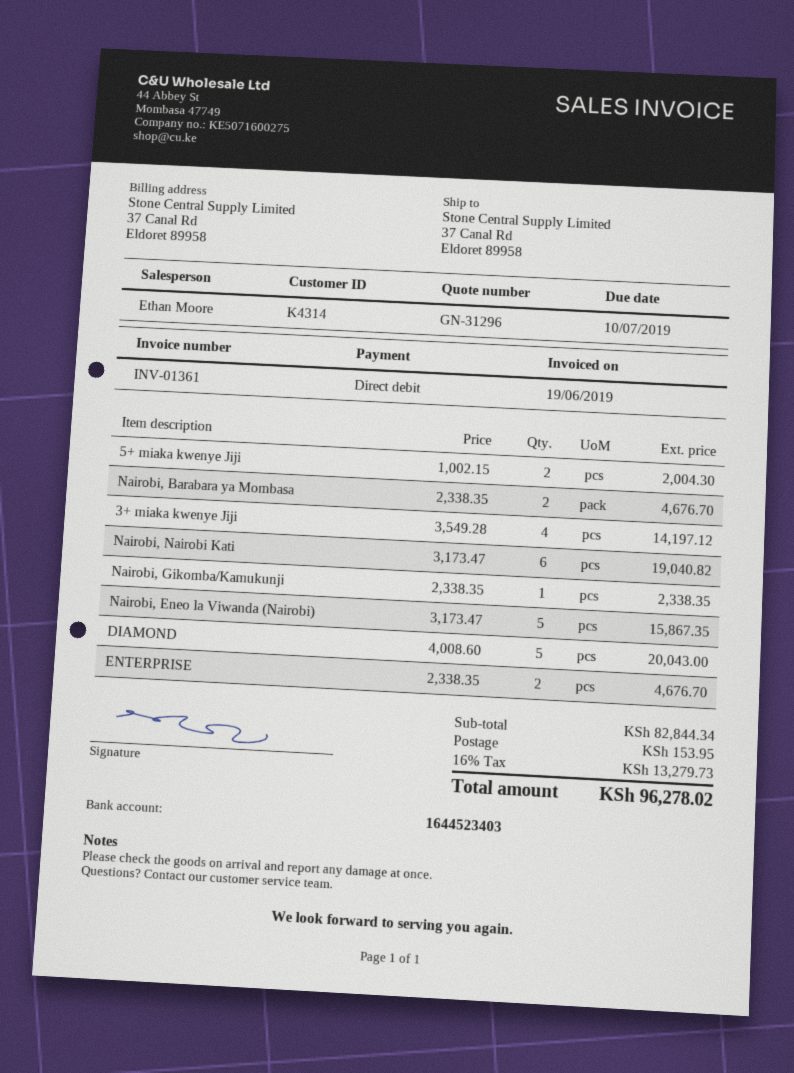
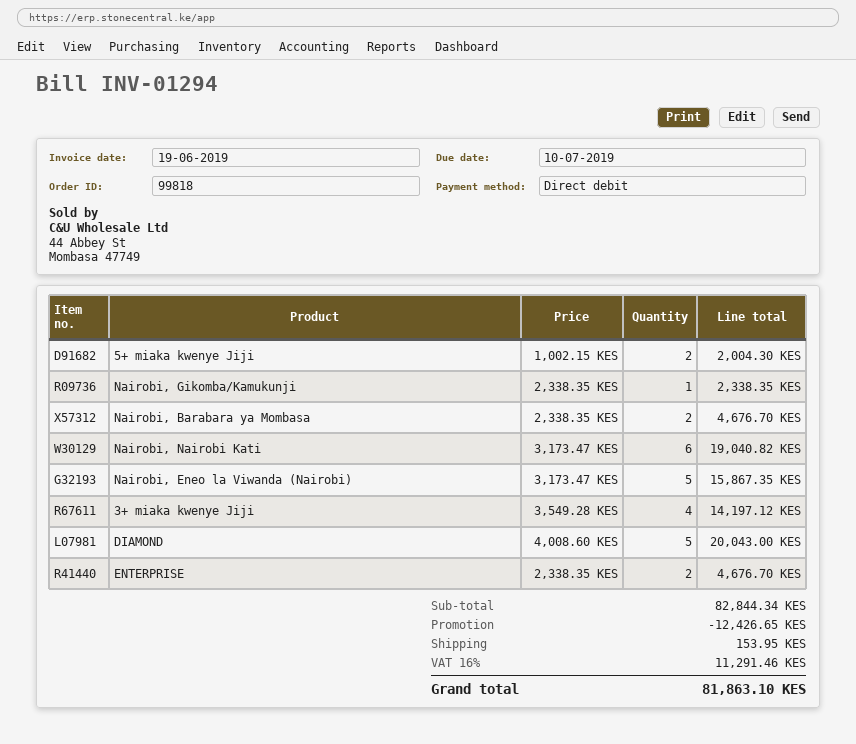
invoice number: INV-01361 -> INV-01294
discount: none -> 12426.65
tax: 16% = 13279.73 -> 16% = 11291.46
total: 96278.02 -> 81863.10

